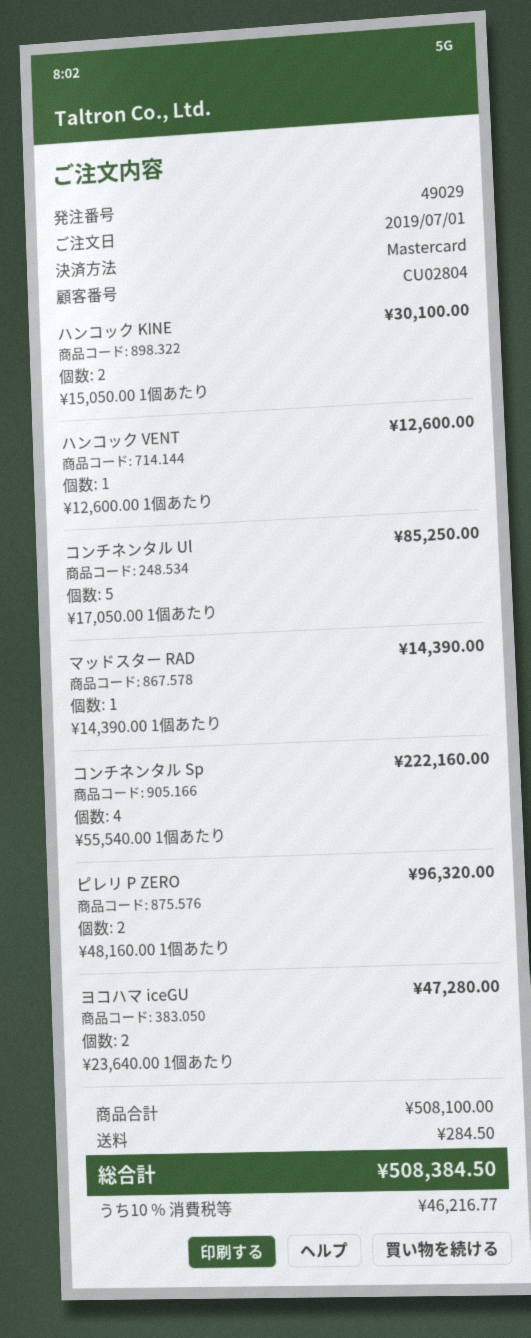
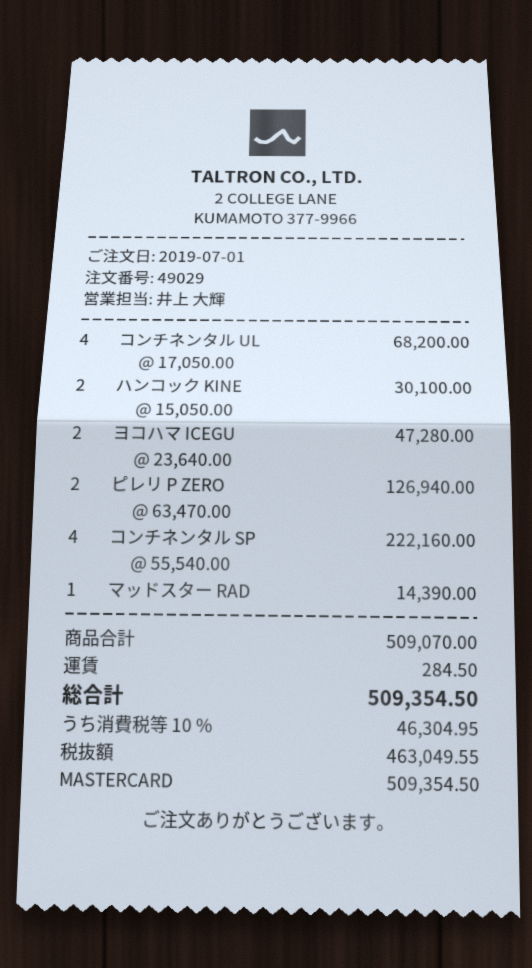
ハンコック VENT: 1 x 12600.00 = 12600.00 -> none
コンチネンタル Ul: 5 x 17050.00 = 85250.00 -> 4 x 17050.00 = 68200.00
ピレリ P ZERO: 2 x 48160.00 = 96320.00 -> 2 x 63470.00 = 126940.00
subtotal: 508100.00 -> 509070.00
tax: 10% = 46216.77 -> 10% = 46304.95
total: 508384.50 -> 509354.50

